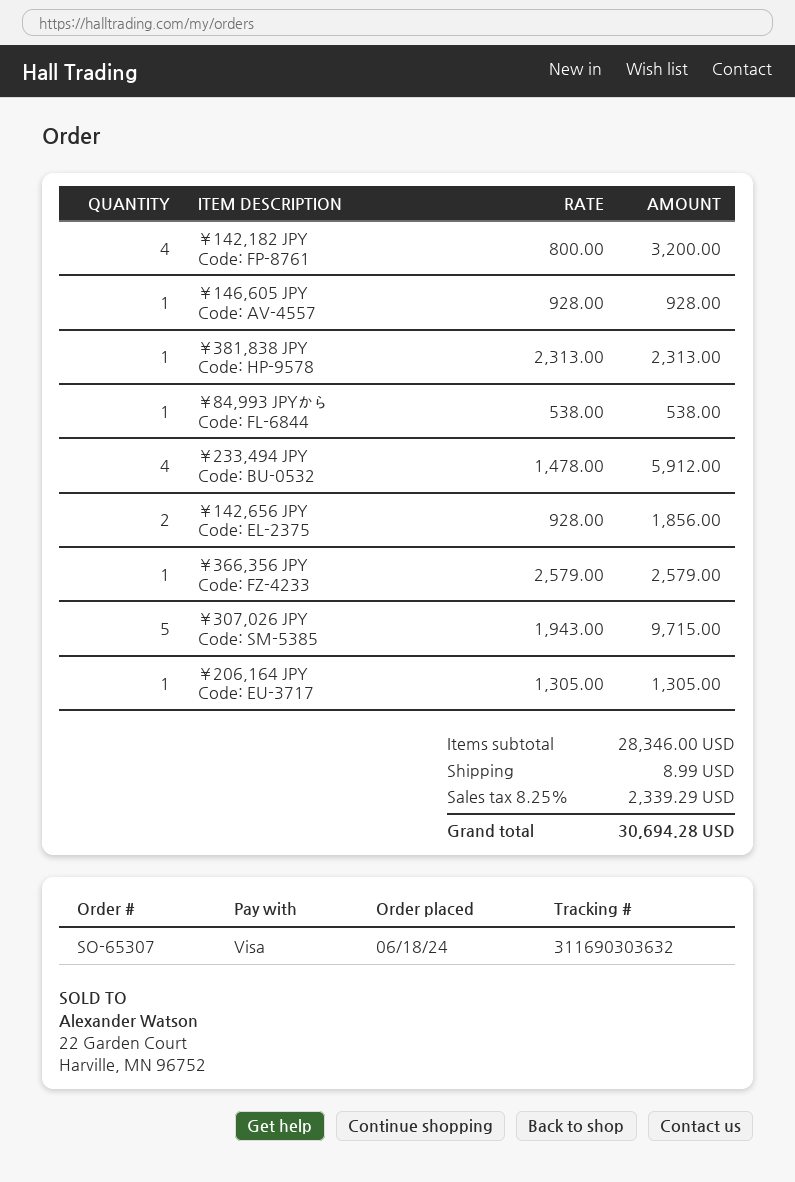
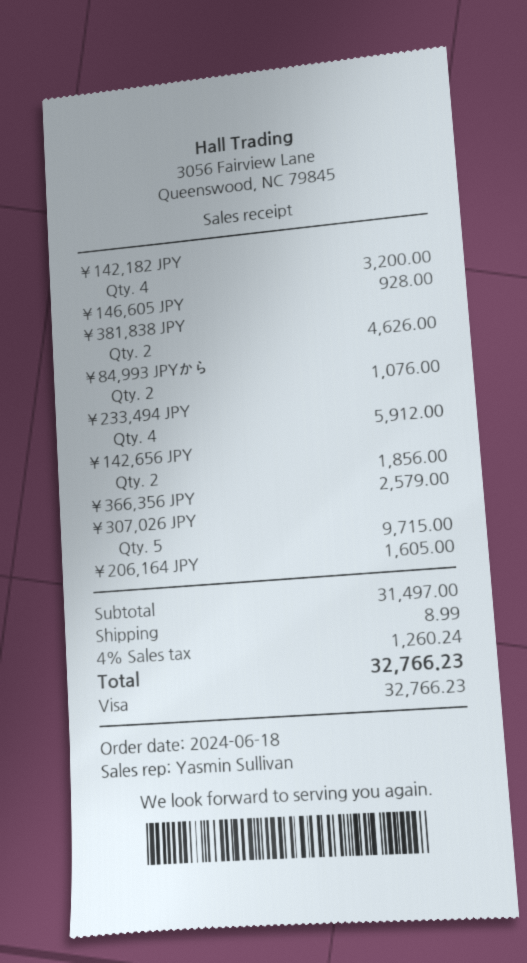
¥381,838 JPY: 1 for 2313.00 -> 2 for 4626.00
¥84,993 JPYから: 1 for 538.00 -> 2 for 1076.00
¥206,164 JPY: 1 for 1305.00 -> 1 for 1605.00
subtotal: 28346.00 -> 31497.00
tax: 8.25% = 2339.29 -> 4% = 1260.24
total: 30694.28 -> 32766.23

